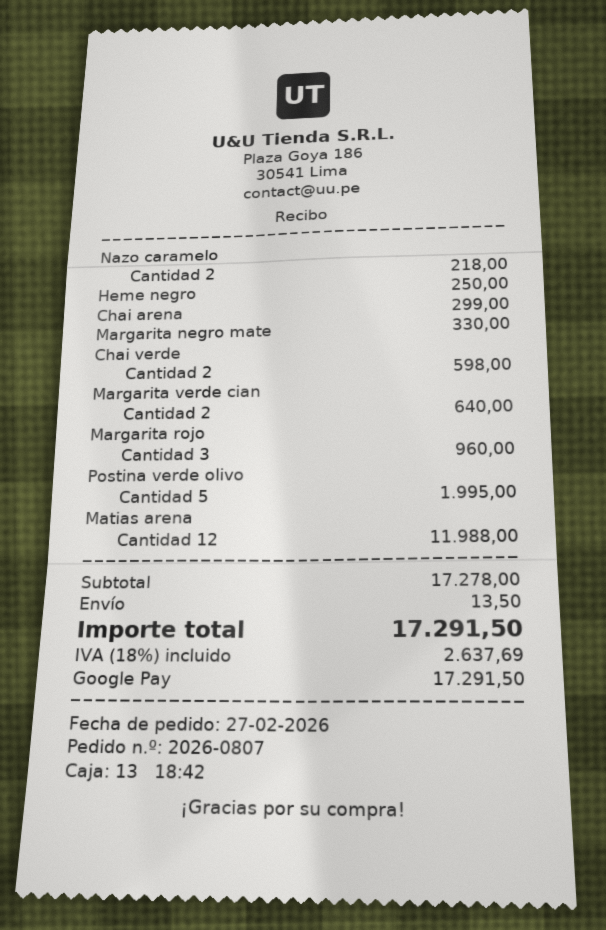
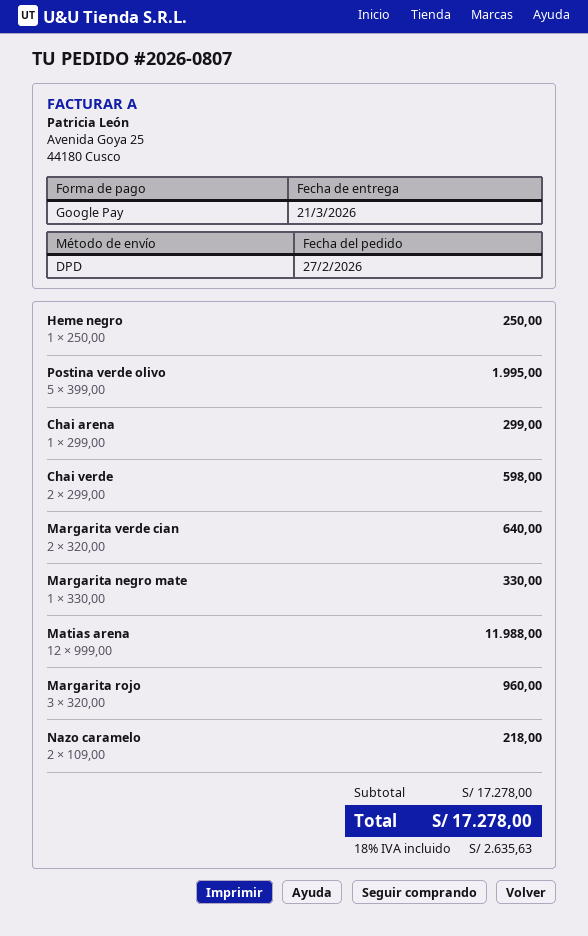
shipping: 13.50 -> none
tax: 18% = 2637.69 -> 18% = 2635.63
total: 17291.50 -> 17278.00

